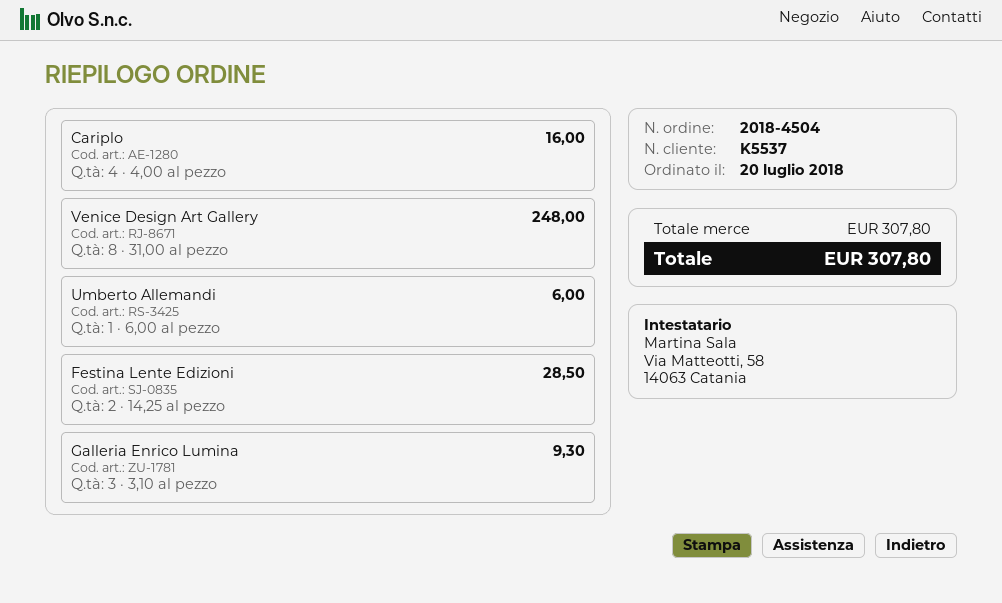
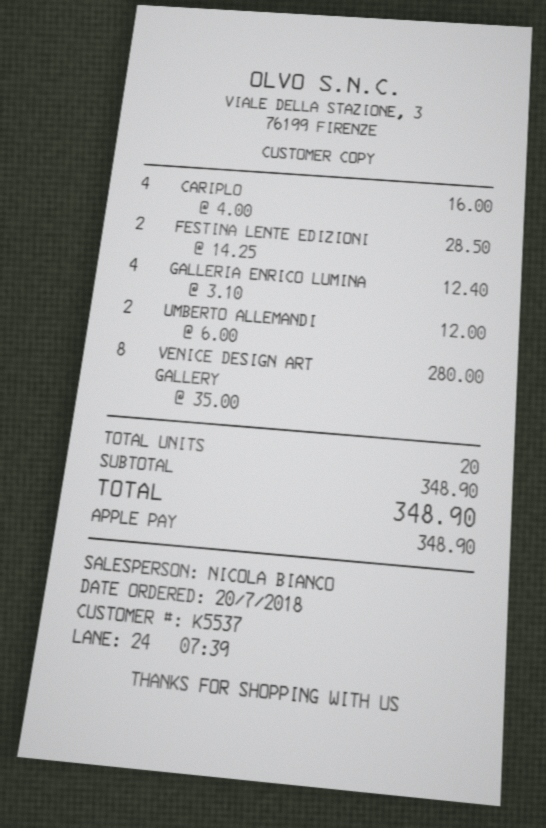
Venice Design Art Gallery: 8 x 31.00 = 248.00 -> 8 x 35.00 = 280.00
Umberto Allemandi: 1 x 6.00 = 6.00 -> 2 x 6.00 = 12.00
Galleria Enrico Lumina: 3 x 3.10 = 9.30 -> 4 x 3.10 = 12.40
subtotal: 307.80 -> 348.90
total: 307.80 -> 348.90

